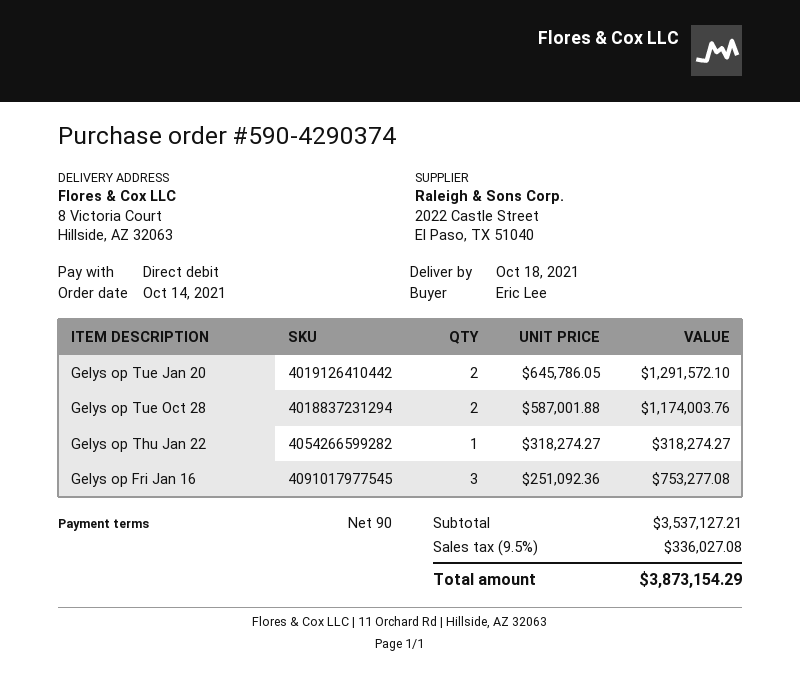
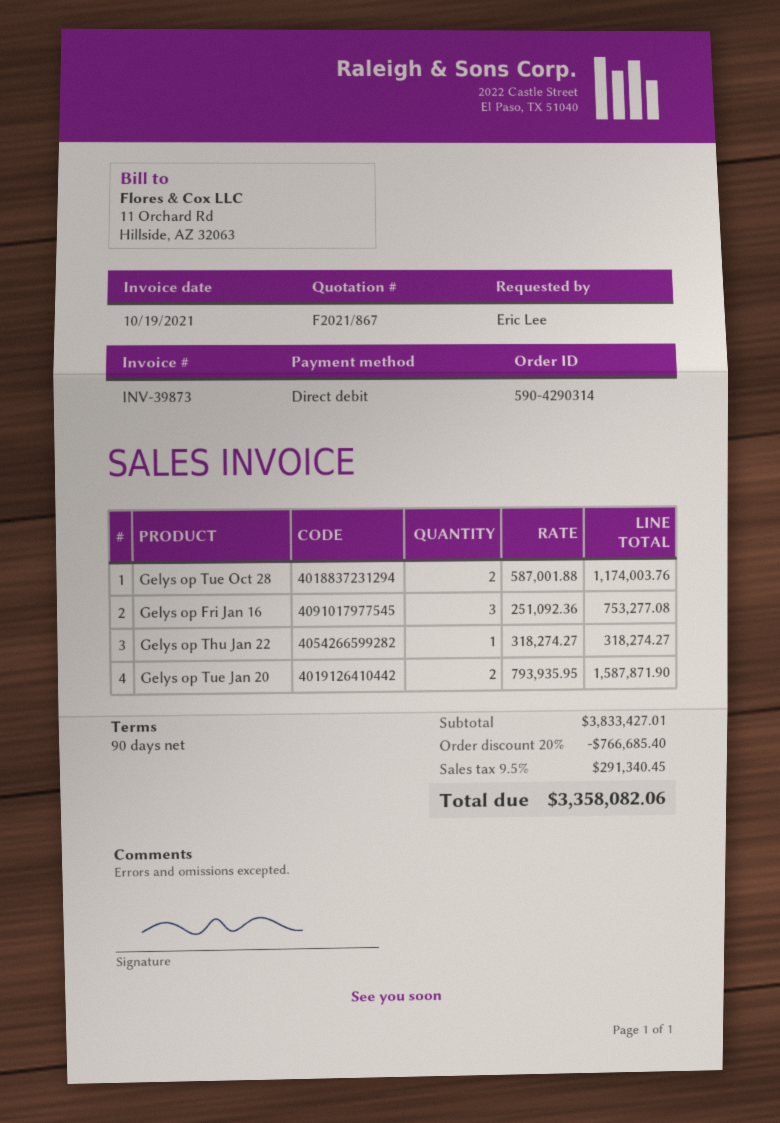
order number: 590-4290374 -> 590-4290314
Gelys op Tue Jan 20: 2 x 645786.05 = 1291572.10 -> 2 x 793935.95 = 1587871.90
subtotal: 3537127.21 -> 3833427.01
discount: none -> 20% = 766685.40
tax: 9.5% = 336027.08 -> 9.5% = 291340.45
total: 3873154.29 -> 3358082.06

